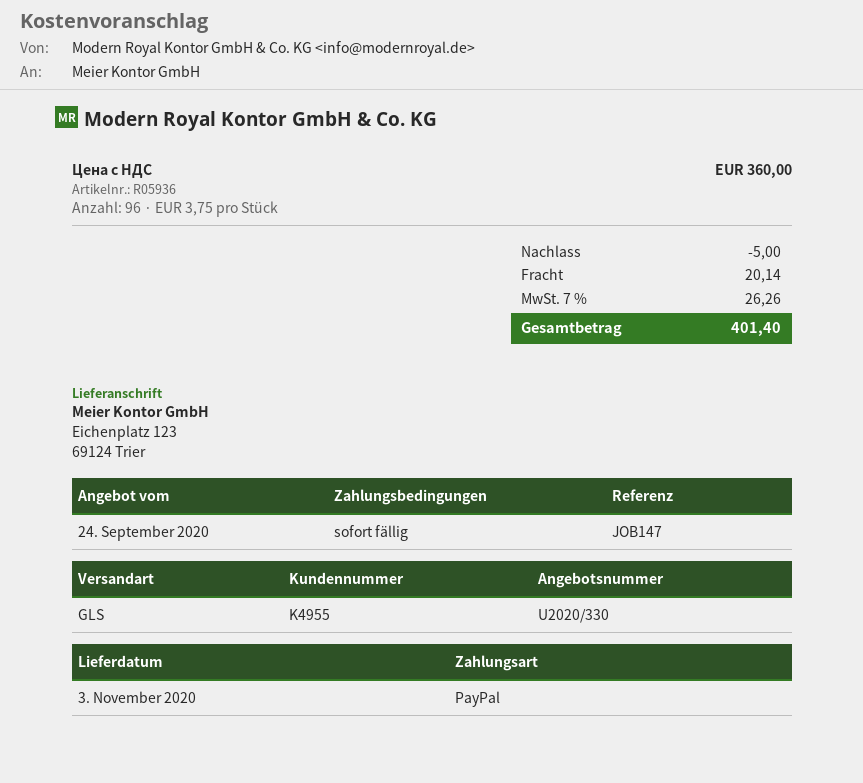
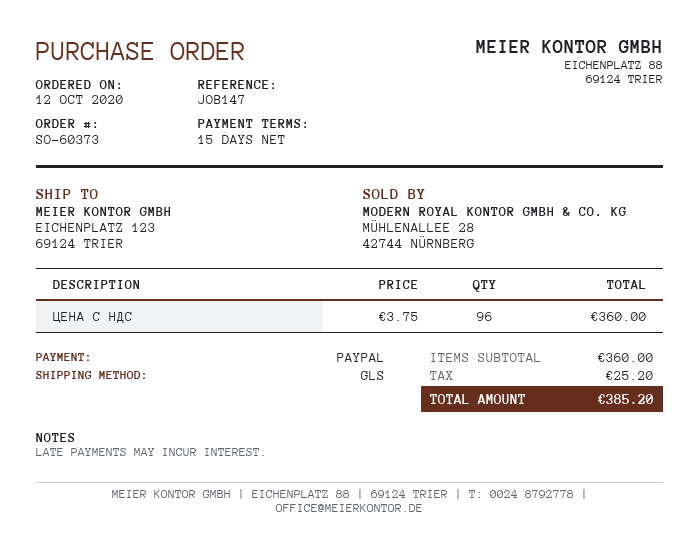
payment terms: on receipt -> 15 days
discount: 5.00 -> none
shipping: 20.14 -> none
tax: 26.26 -> 25.20
total: 401.40 -> 385.20

